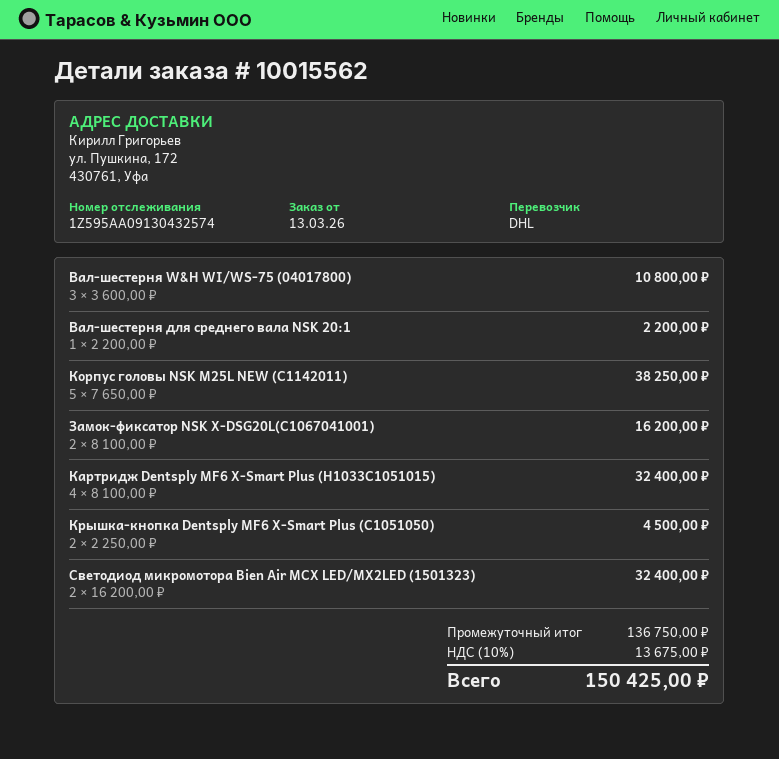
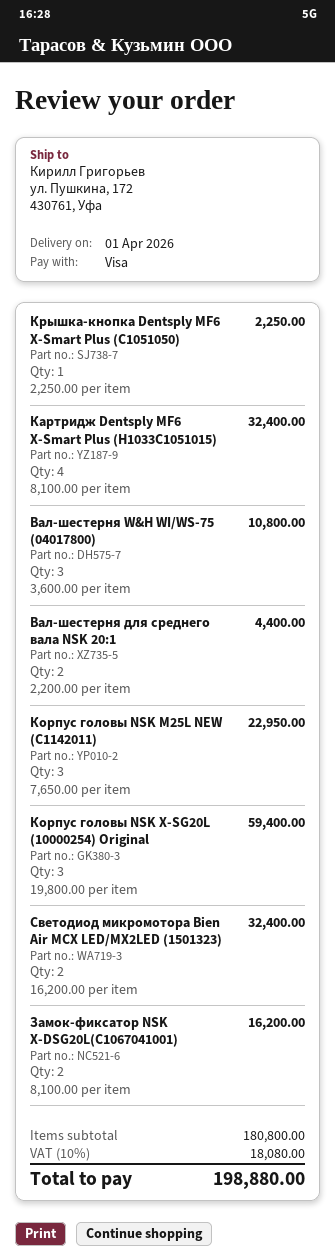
Вал-шестерня для среднего вала NSK 20:1: 1 x 2200.00 = 2200.00 -> 2 x 2200.00 = 4400.00
Корпус головы NSK M25L NEW (C1142011): 5 x 7650.00 = 38250.00 -> 3 x 7650.00 = 22950.00
Крышка-кнопка Dentsply MF6 X-Smart Plus (C1051050): 2 x 2250.00 = 4500.00 -> 1 x 2250.00 = 2250.00
Корпус головы NSK X-SG20L (10000254) Original: none -> 3 x 19800.00 = 59400.00
subtotal: 136750.00 -> 180800.00
tax: 10% = 13675.00 -> 10% = 18080.00
total: 150425.00 -> 198880.00

